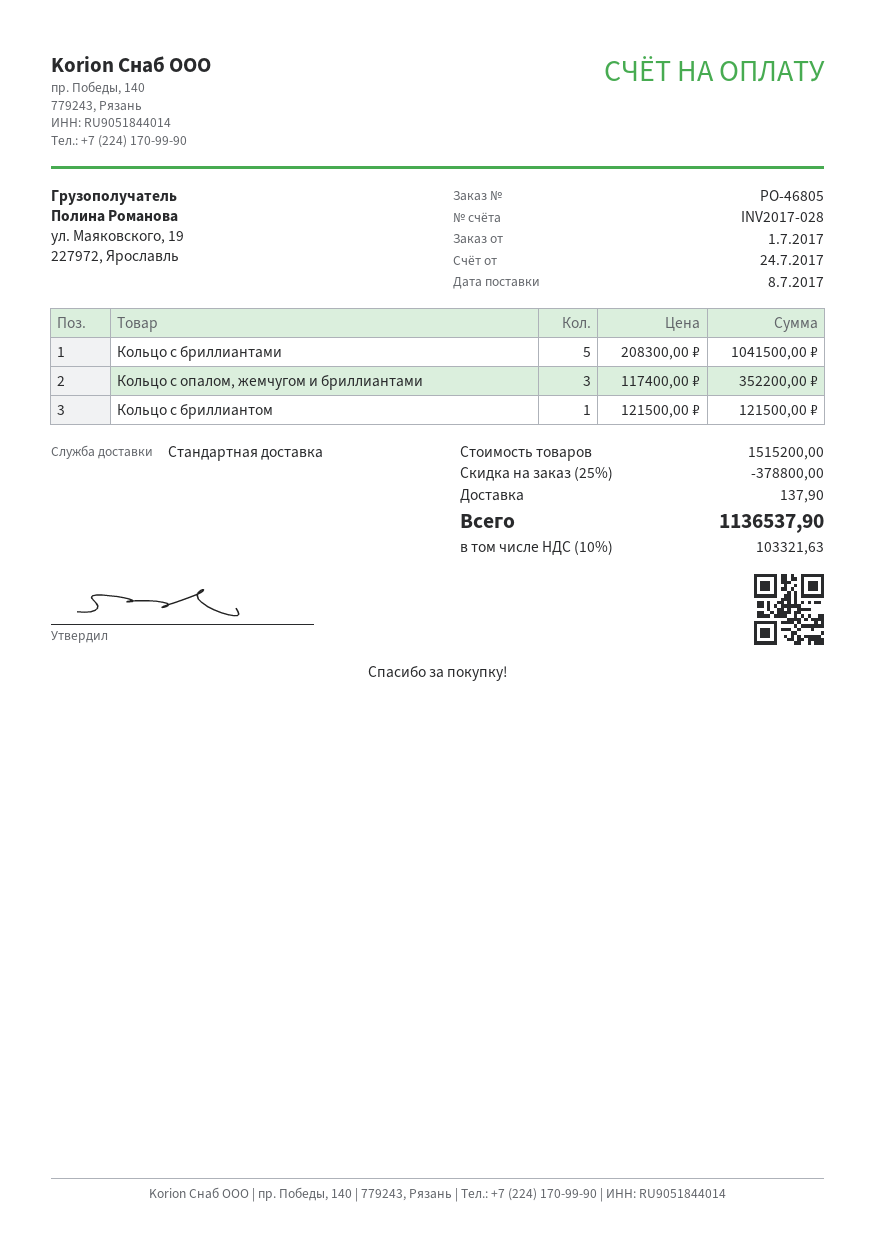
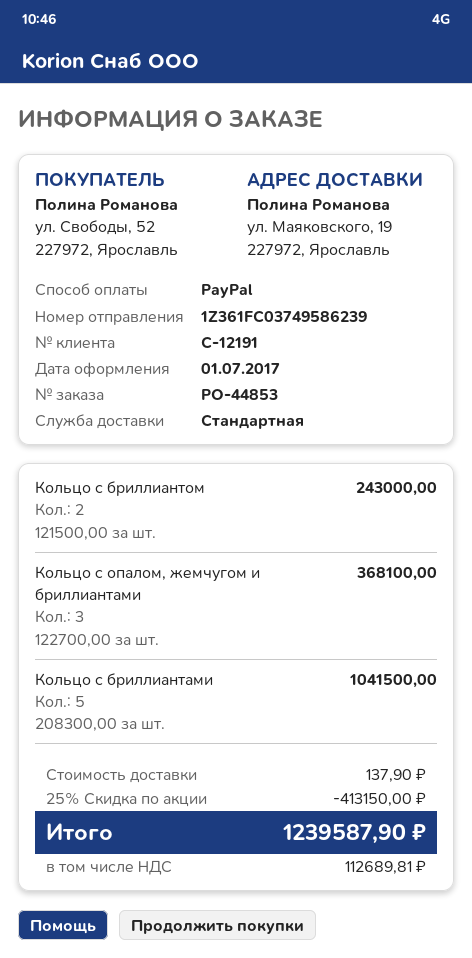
order number: PO-46805 -> PO-44853
Кольцо c опалом, жемчугом и бриллиантами: 3 x 117400.00 = 352200.00 -> 3 x 122700.00 = 368100.00
Кольцо с бриллиантом: 1 x 121500.00 = 121500.00 -> 2 x 121500.00 = 243000.00
discount: 25% = 378800.00 -> 25% = 413150.00
tax: 103321.63 -> 112689.81
total: 1136537.90 -> 1239587.90

